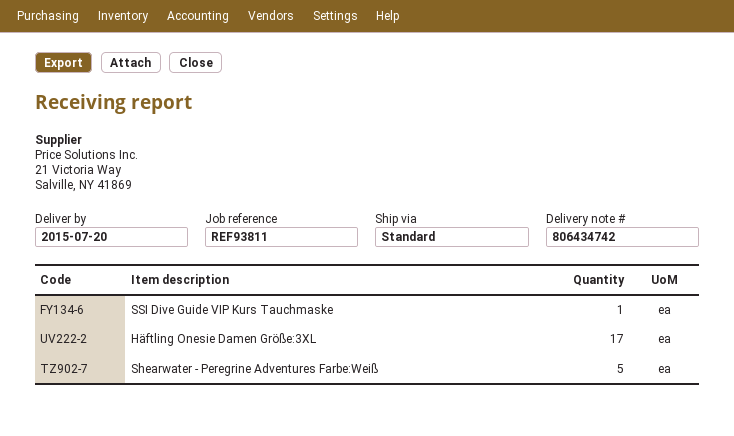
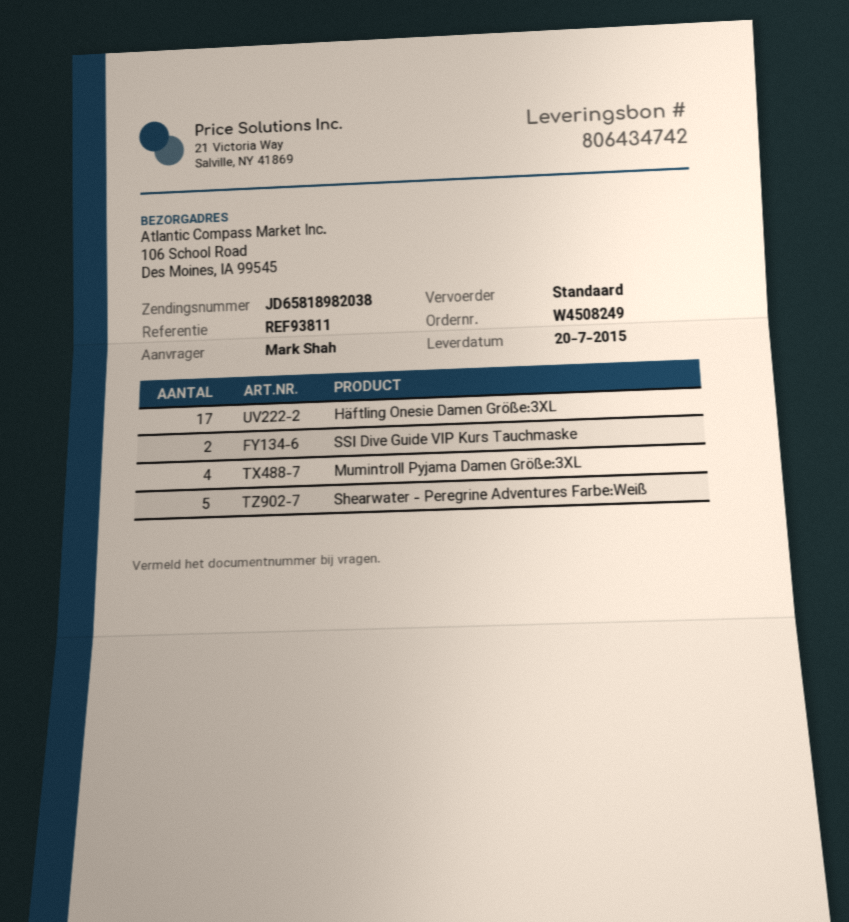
SSI Dive Guide VIP Kurs Tauchmaske: 1 -> 2
Mumintroll Pyjama Damen Größe:3XL: none -> 4

